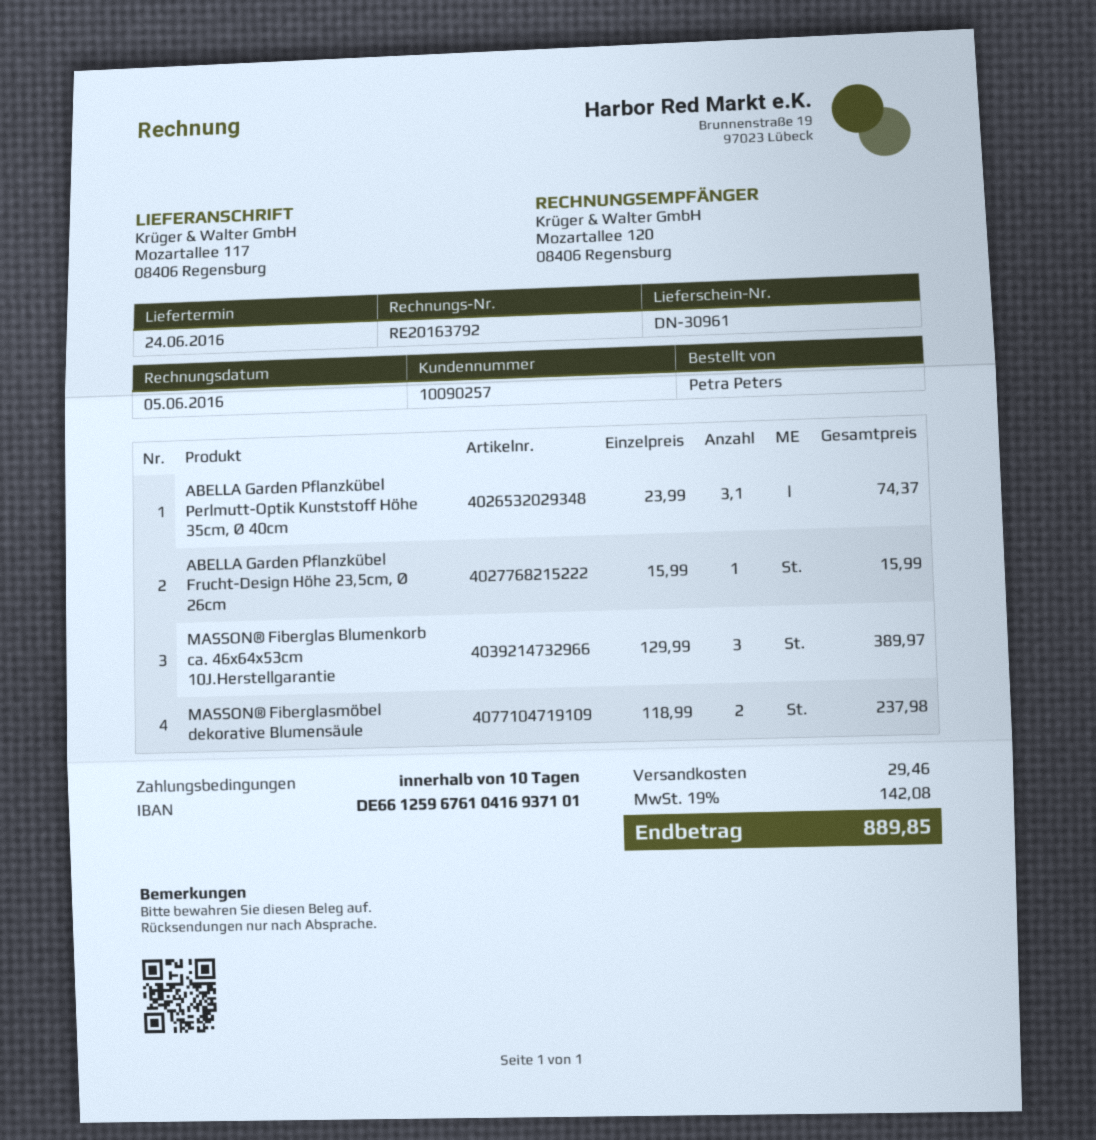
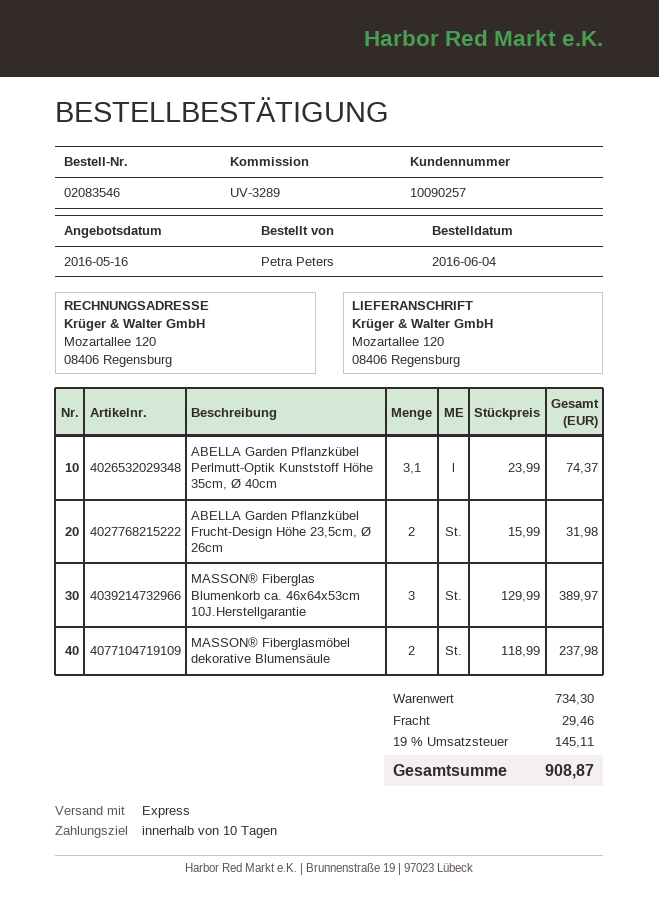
ship to: Mozartallee 117, 08406 Regensburg -> Mozartallee 120, 08406 Regensburg
ABELLA Garden Pflanzkübel Frucht-Design Höhe 23,5cm, Ø 26cm: 1 x 15.99 = 15.99 -> 2 x 15.99 = 31.98
tax: 19% = 142.08 -> 19% = 145.11
total: 889.85 -> 908.87

